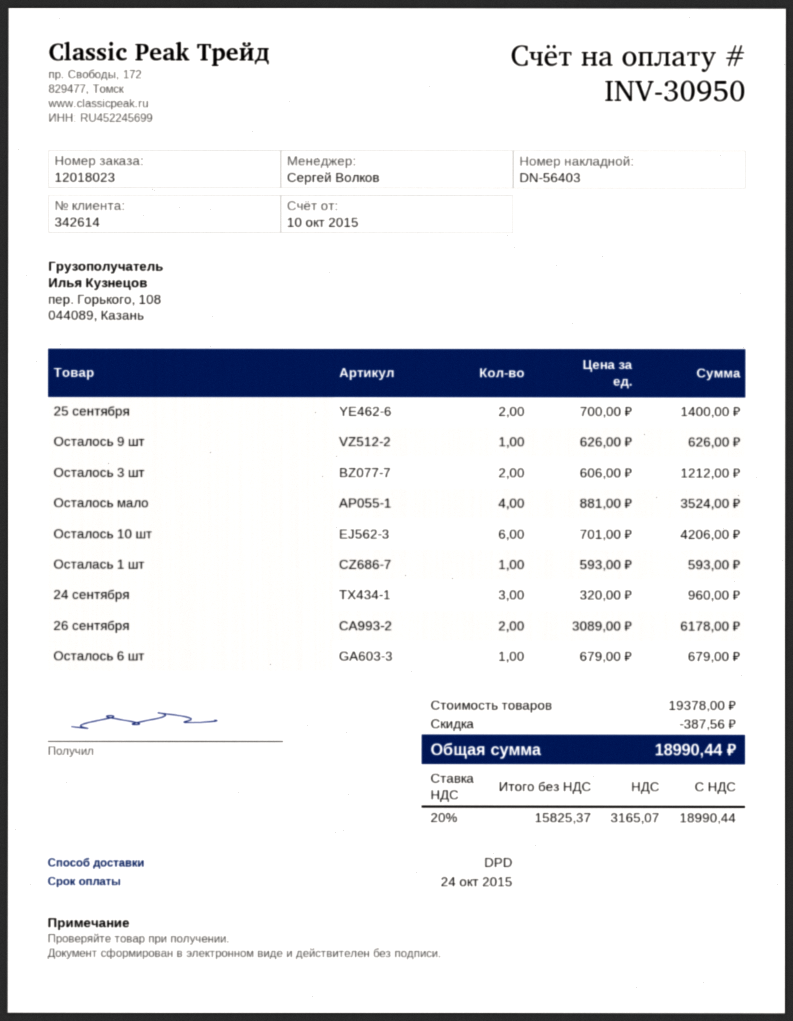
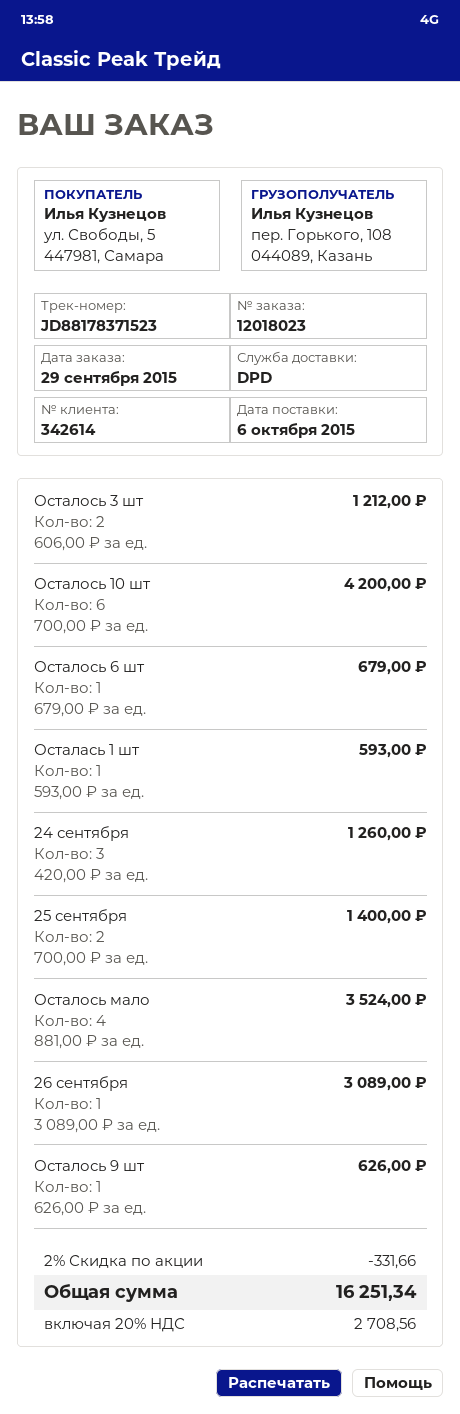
Осталось 10 шт: 6 x 701.00 = 4206.00 -> 6 x 700.00 = 4200.00
24 сентября: 3 x 320.00 = 960.00 -> 3 x 420.00 = 1260.00
26 сентября: 2 x 3089.00 = 6178.00 -> 1 x 3089.00 = 3089.00
discount: 387.56 -> 331.66
tax: 20% = 3165.07 -> 20% = 2708.56
total: 18990.44 -> 16251.34

